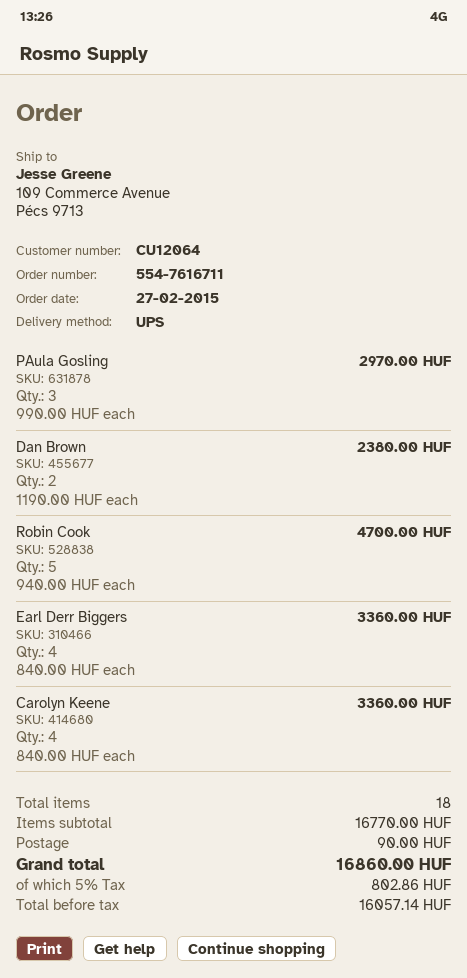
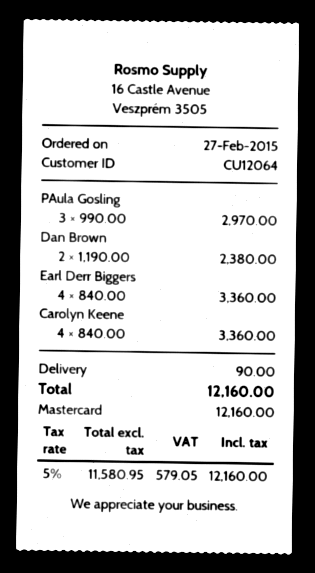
Robin Cook: 5 x 940.00 = 4700.00 -> none
net: 16057.14 -> 11580.95
tax: 5% = 802.86 -> 5% = 579.05
total: 16860.00 -> 12160.00

